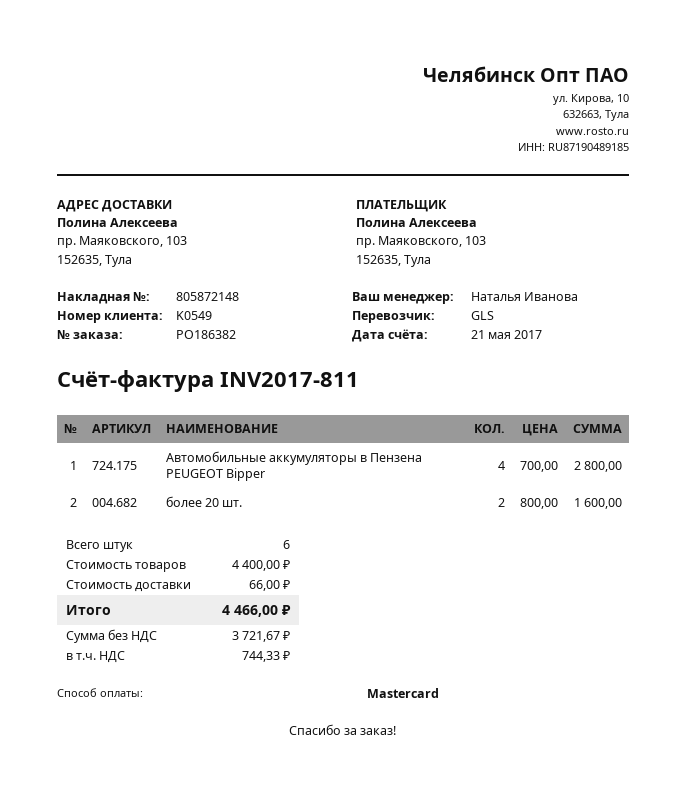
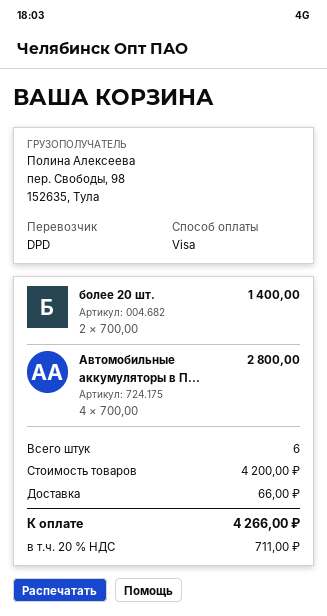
payment method: Mastercard -> Visa
shipping method: GLS -> DPD
ship to: пр. Маяковского, 103, 152635, Тула -> пер. Свободы, 98, 152635, Тула
более 20 шт.: 2 x 800.00 = 1600.00 -> 2 x 700.00 = 1400.00
subtotal: 4400.00 -> 4200.00
tax: 744.33 -> 711.00
total: 4466.00 -> 4266.00

